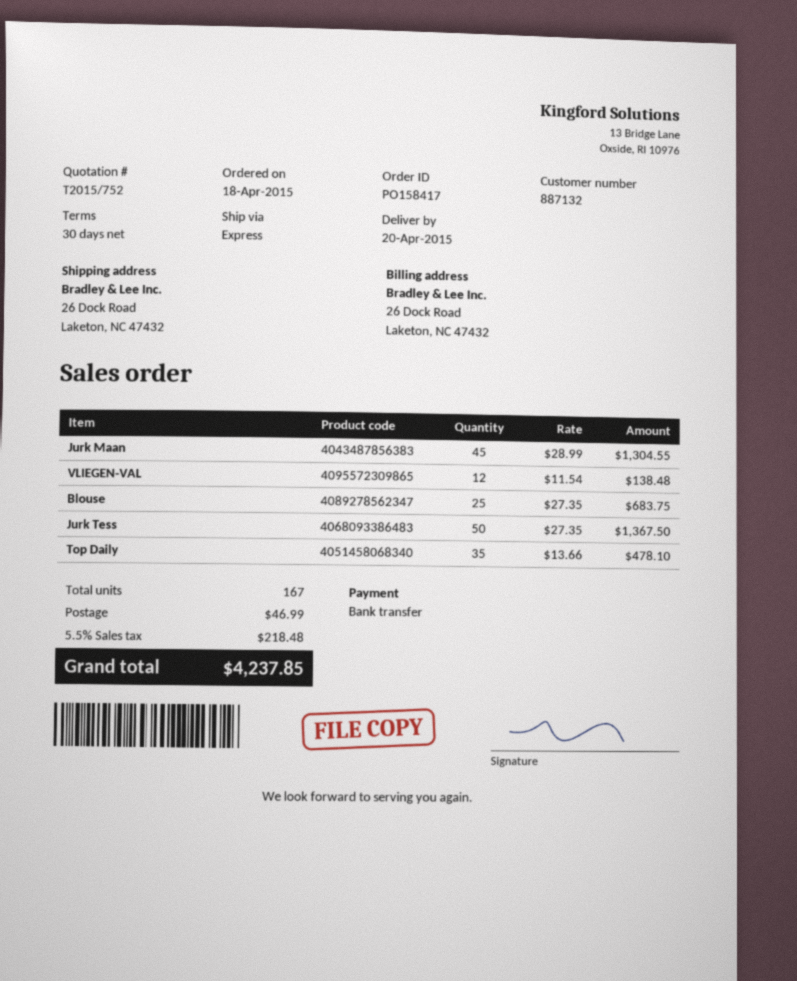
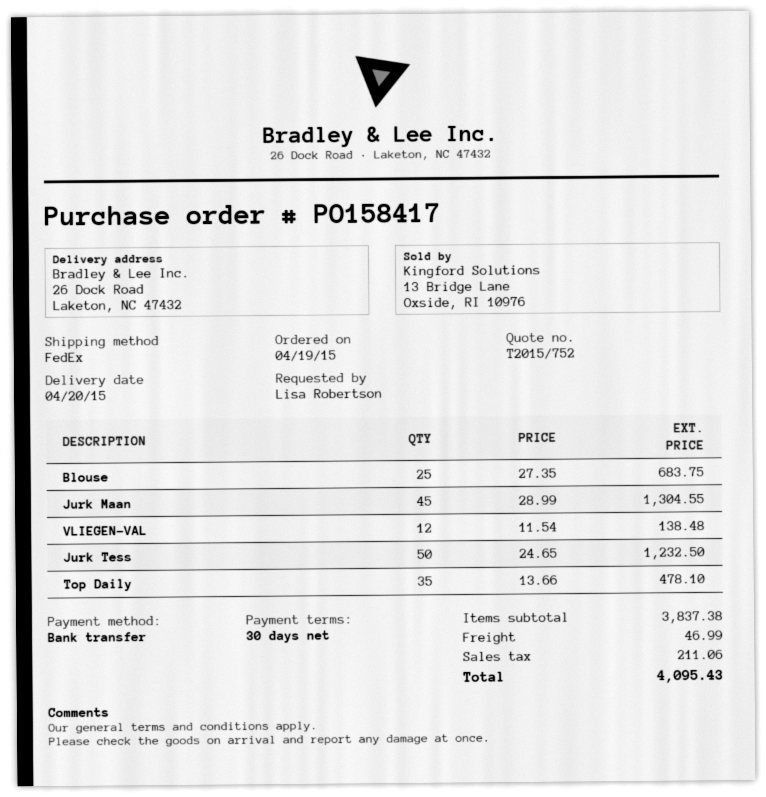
order date: 2015-04-18 -> 2015-04-19
shipping method: express -> FedEx
Jurk Tess: 50 x 27.35 = 1367.50 -> 50 x 24.65 = 1232.50
tax: 218.48 -> 211.06
total: 4237.85 -> 4095.43

